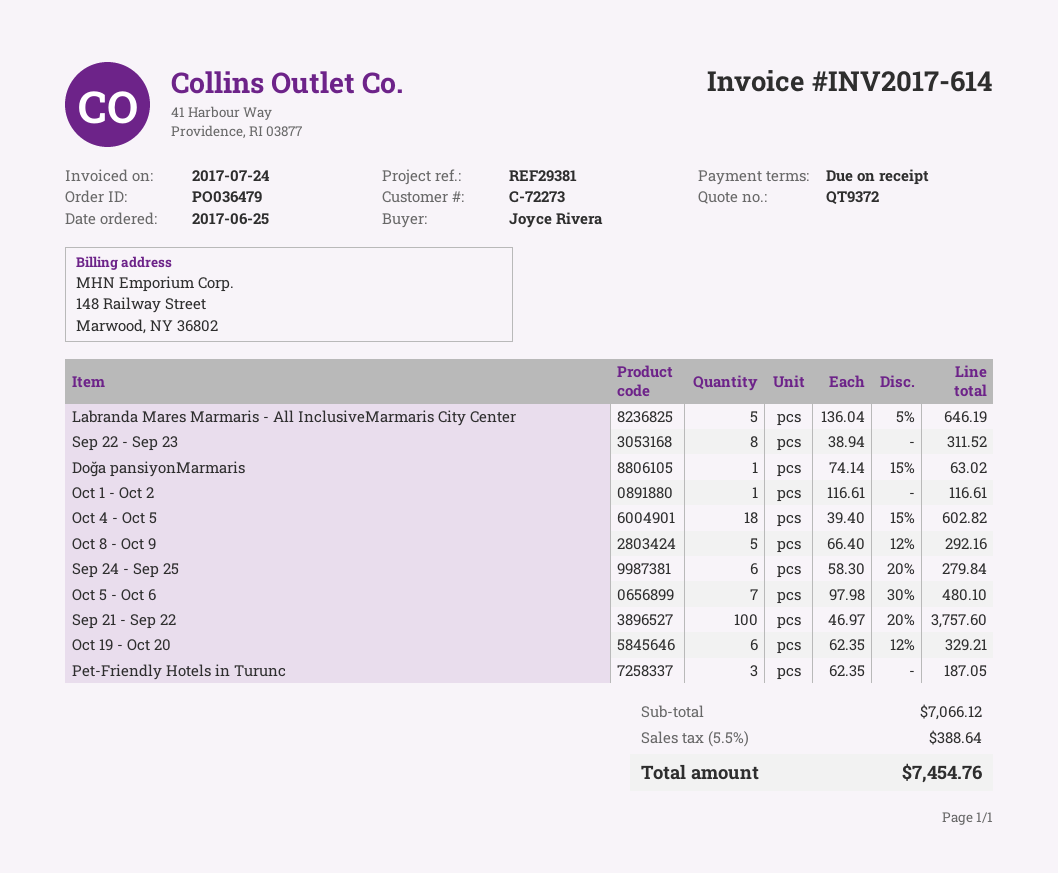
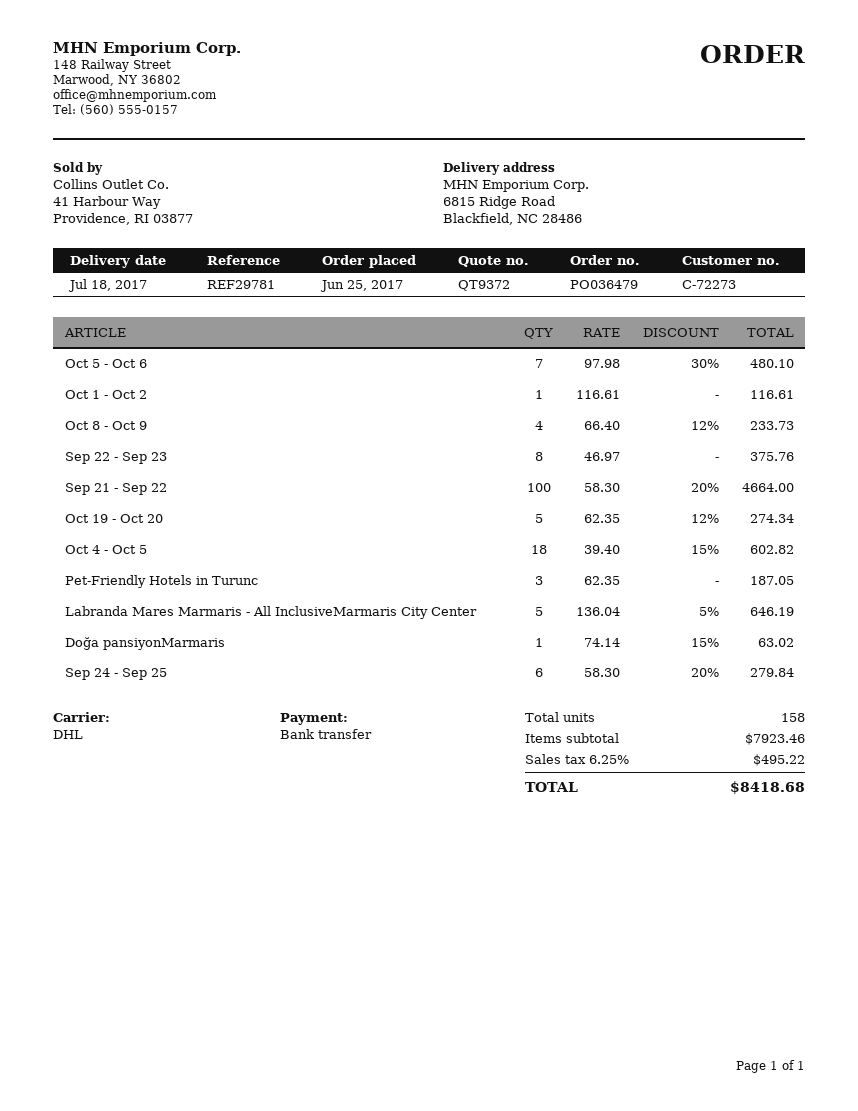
reference: REF29381 -> REF29781
Sep 22 - Sep 23: 8 x 38.94 = 311.52 -> 8 x 46.97 = 375.76
Oct 8 - Oct 9: 5 x 66.40 - 12% = 292.16 -> 4 x 66.40 - 12% = 233.73
Sep 21 - Sep 22: 100 x 46.97 - 20% = 3757.60 -> 100 x 58.30 - 20% = 4664.00
Oct 19 - Oct 20: 6 x 62.35 - 12% = 329.21 -> 5 x 62.35 - 12% = 274.34
subtotal: 7066.12 -> 7923.46
tax: 5.5% = 388.64 -> 6.25% = 495.22
total: 7454.76 -> 8418.68

